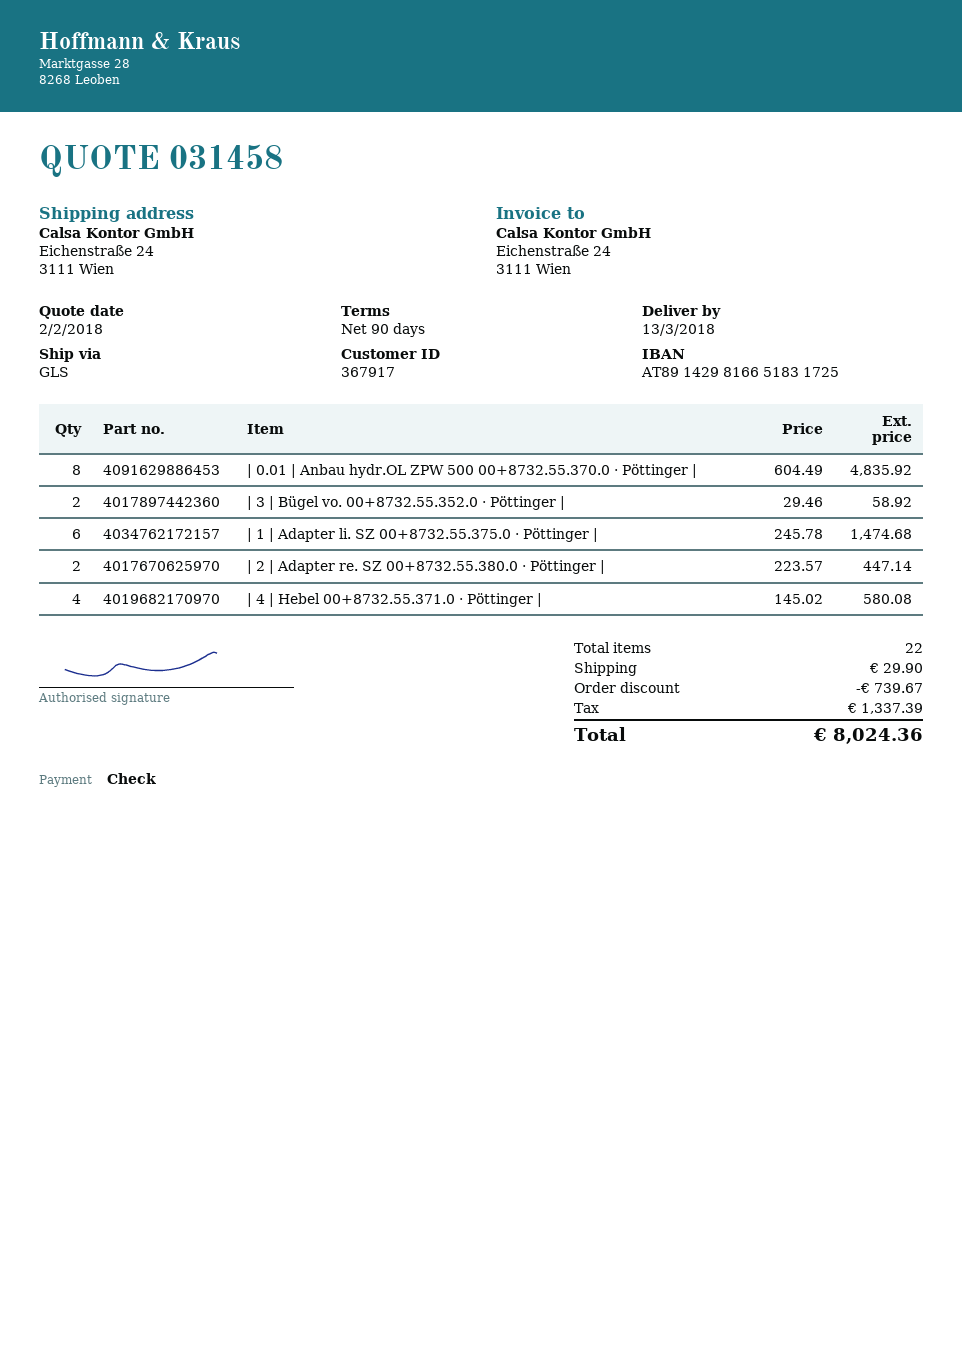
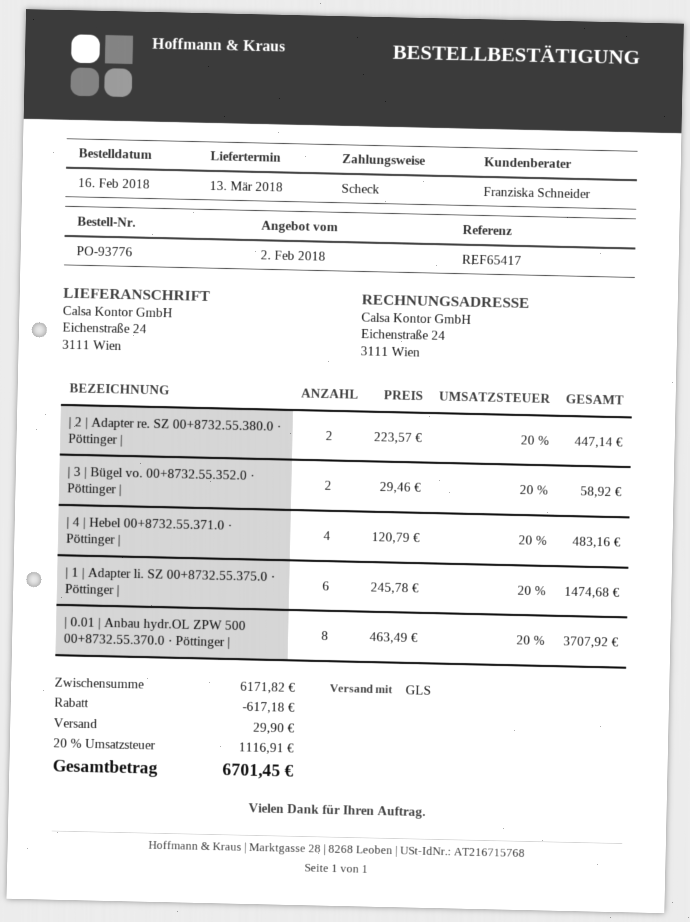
| 0.01 | Anbau hydr.OL ZPW 500 00+8732.55.370.0 · Pöttinger |: 8 x 604.49 = 4835.92 -> 8 x 463.49 = 3707.92
| 4 | Hebel 00+8732.55.371.0 · Pöttinger |: 4 x 145.02 = 580.08 -> 4 x 120.79 = 483.16
discount: 739.67 -> 617.18
tax: 1337.39 -> 1116.91
total: 8024.36 -> 6701.45

